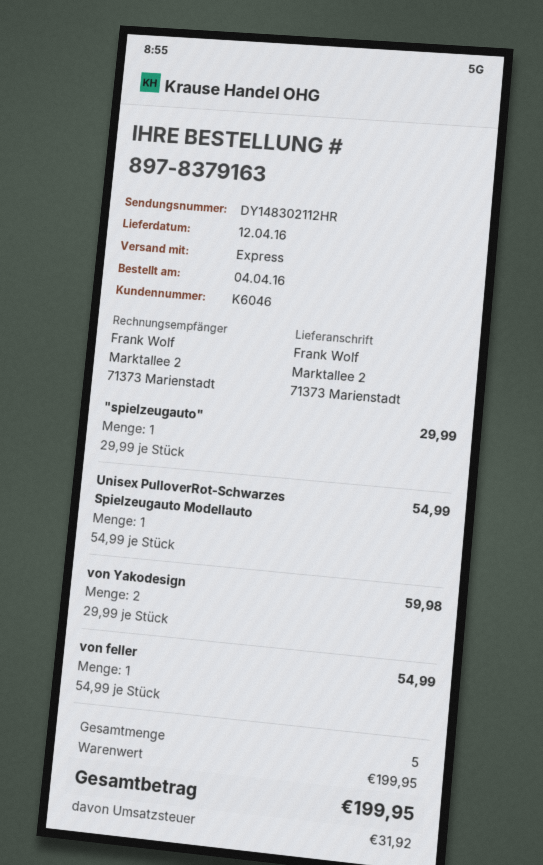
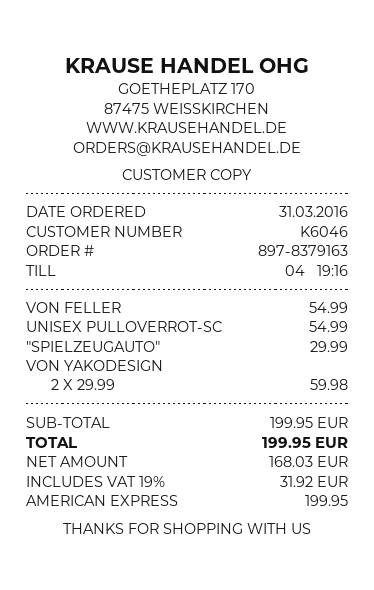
order date: 2016-04-04 -> 2016-03-31

